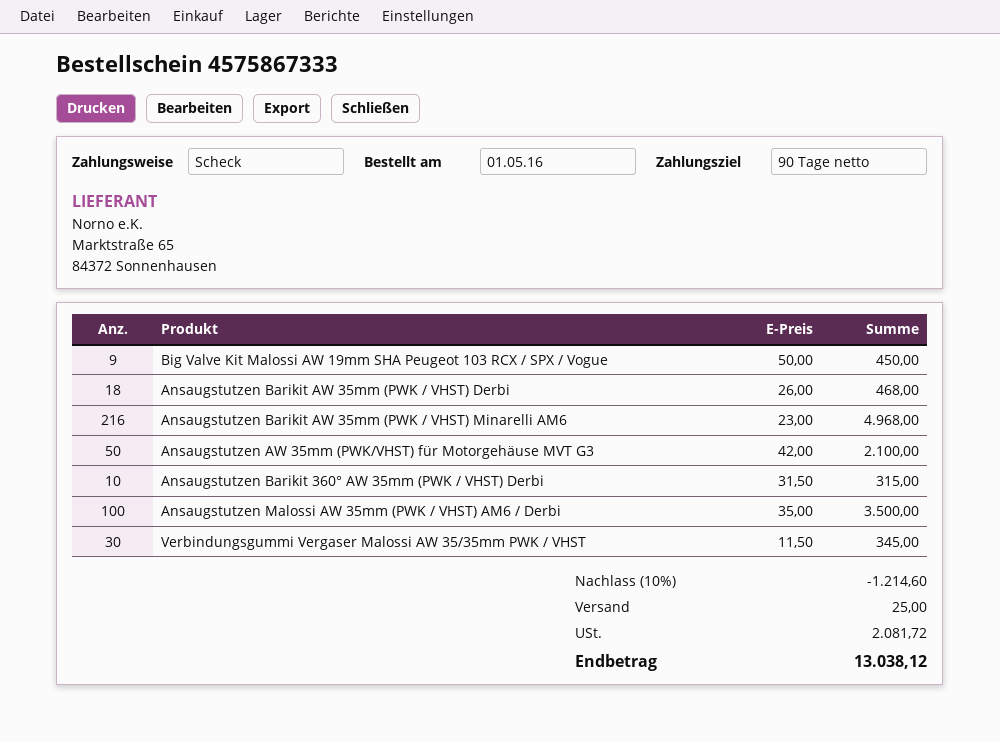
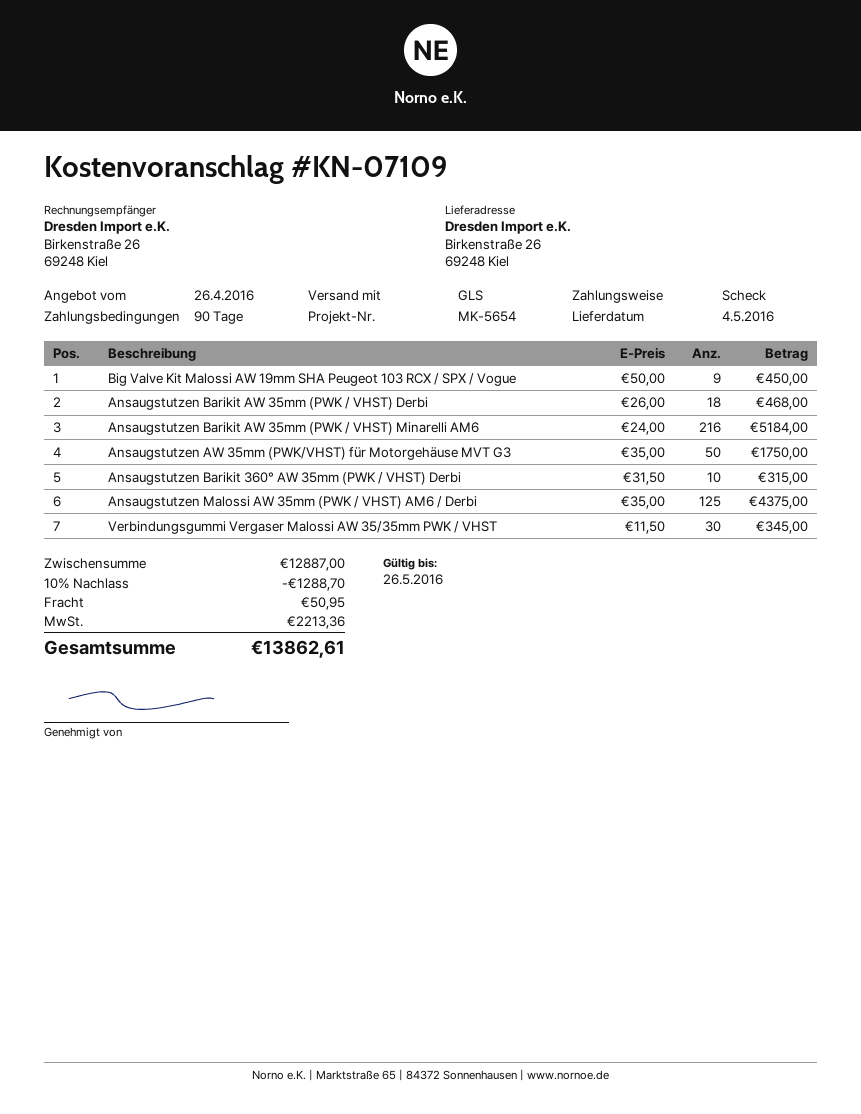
Ansaugstutzen Barikit AW 35mm (PWK / VHST) Minarelli AM6: 216 x 23.00 = 4968.00 -> 216 x 24.00 = 5184.00
Ansaugstutzen AW 35mm (PWK/VHST) für Motorgehäuse MVT G3: 50 x 42.00 = 2100.00 -> 50 x 35.00 = 1750.00
Ansaugstutzen Malossi AW 35mm (PWK / VHST) AM6 / Derbi: 100 x 35.00 = 3500.00 -> 125 x 35.00 = 4375.00
discount: 10% = 1214.60 -> 10% = 1288.70
shipping: 25.00 -> 50.95
tax: 2081.72 -> 2213.36
total: 13038.12 -> 13862.61

